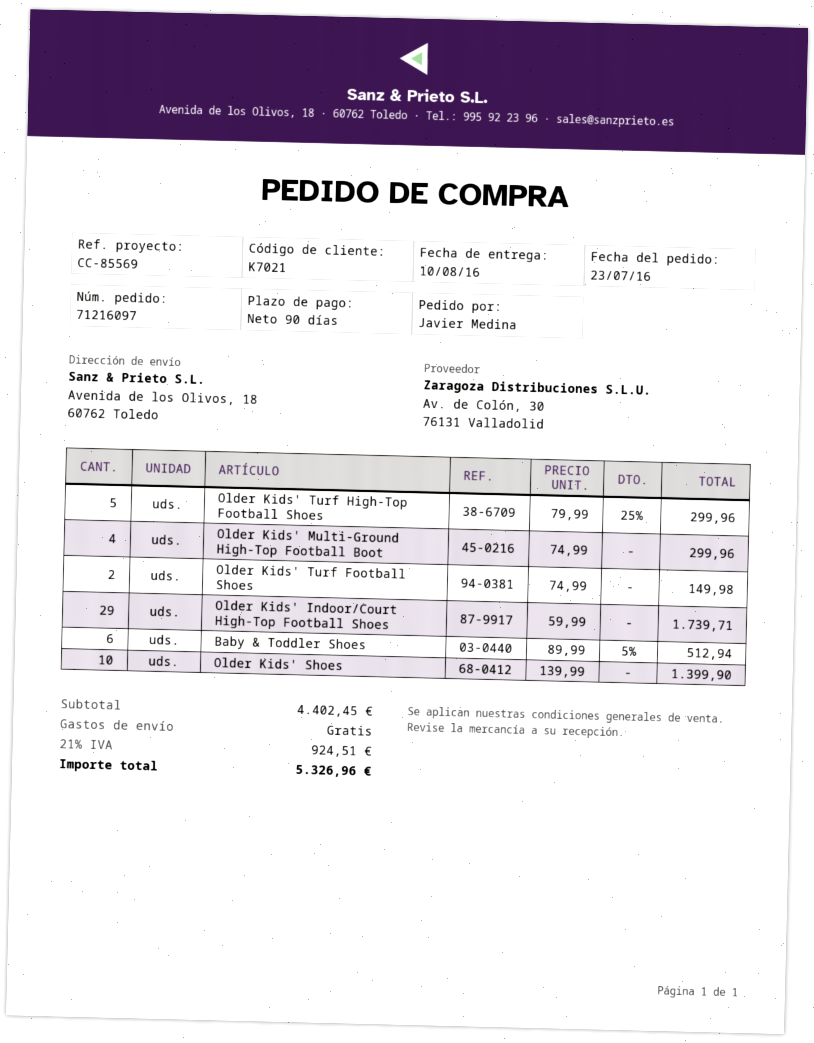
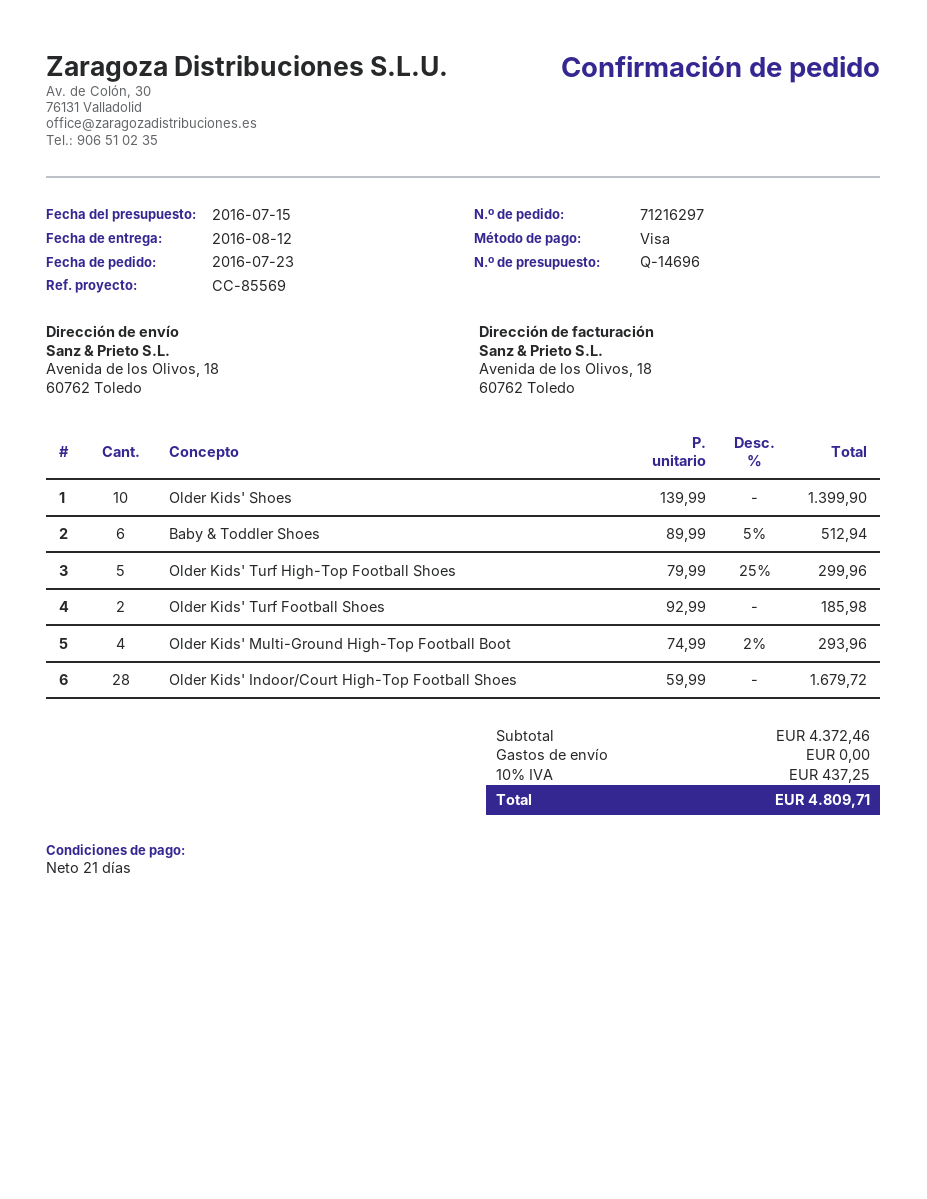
order number: 71216097 -> 71216297
delivery date: 2016-08-10 -> 2016-08-12
payment terms: 90 days -> 21 days
Older Kids' Multi-Ground High-Top Football Boot: 4 x 74.99 = 299.96 -> 4 x 74.99 - 2% = 293.96
Older Kids' Turf Football Shoes: 2 x 74.99 = 149.98 -> 2 x 92.99 = 185.98
Older Kids' Indoor/Court High-Top Football Shoes: 29 x 59.99 = 1739.71 -> 28 x 59.99 = 1679.72
subtotal: 4402.45 -> 4372.46
tax: 21% = 924.51 -> 10% = 437.25
total: 5326.96 -> 4809.71

